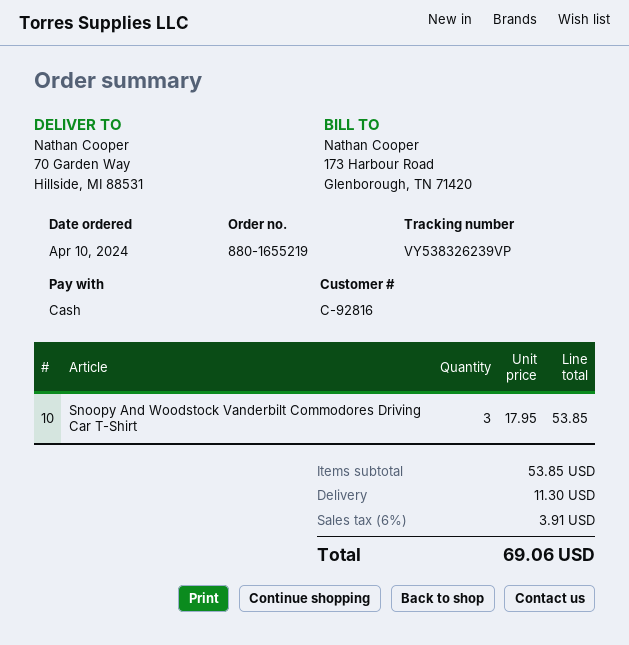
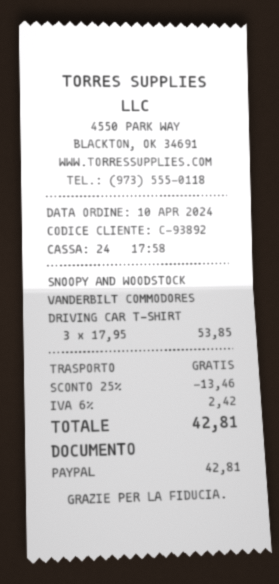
customer number: C-92816 -> C-93892
payment method: cash -> PayPal
discount: none -> 25% = 13.46
shipping: 11.30 -> 0.00
tax: 6% = 3.91 -> 6% = 2.42
total: 69.06 -> 42.81

